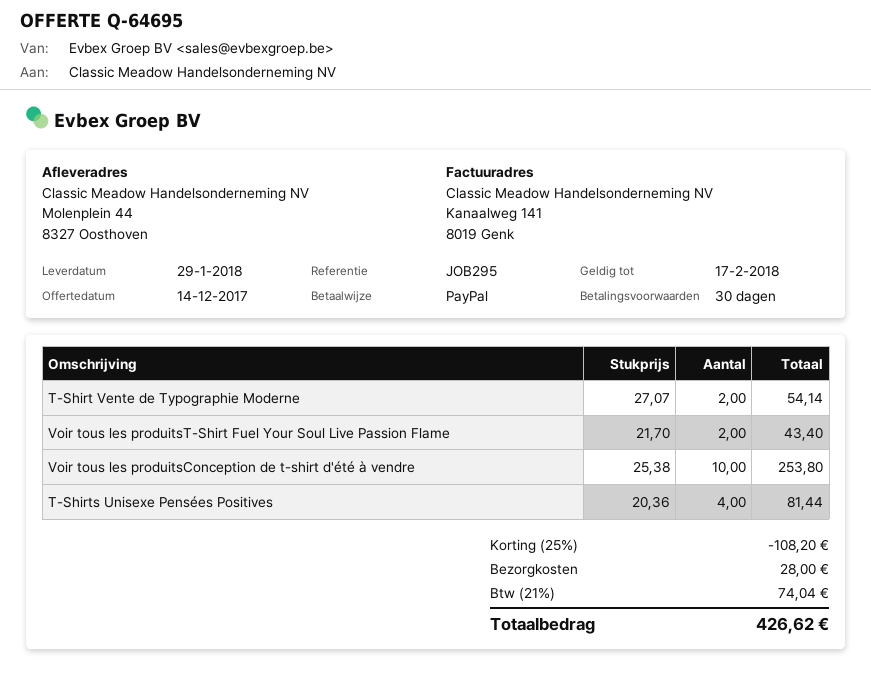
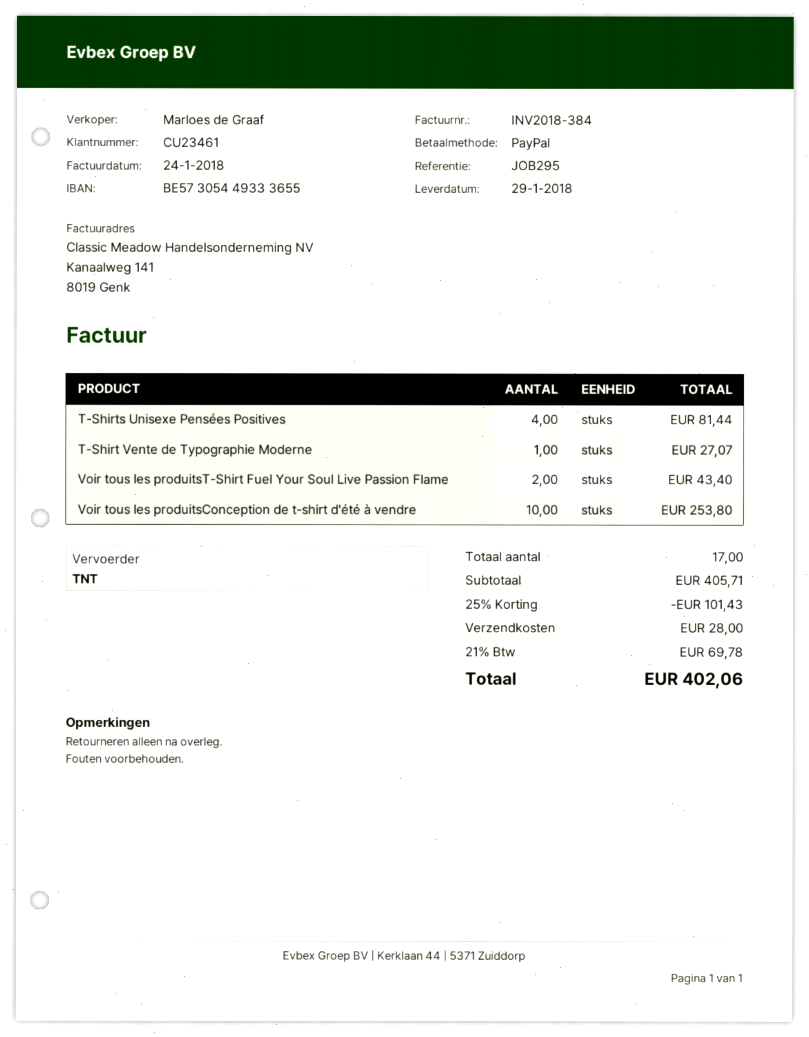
T-Shirt Vente de Typographie Moderne: 2 for 54.14 -> 1 for 27.07
discount: 25% = 108.20 -> 25% = 101.43
tax: 21% = 74.04 -> 21% = 69.78
total: 426.62 -> 402.06

